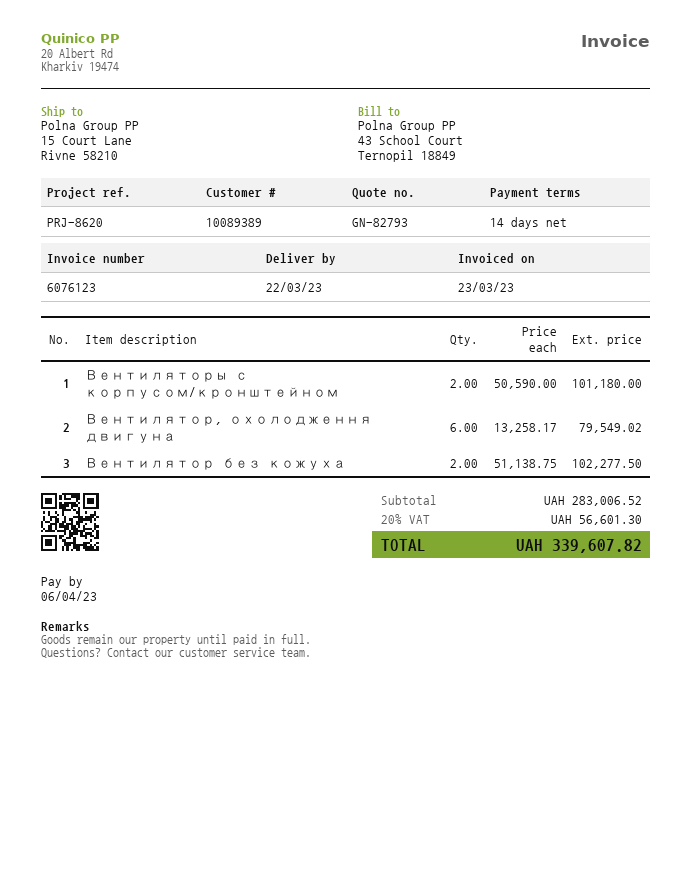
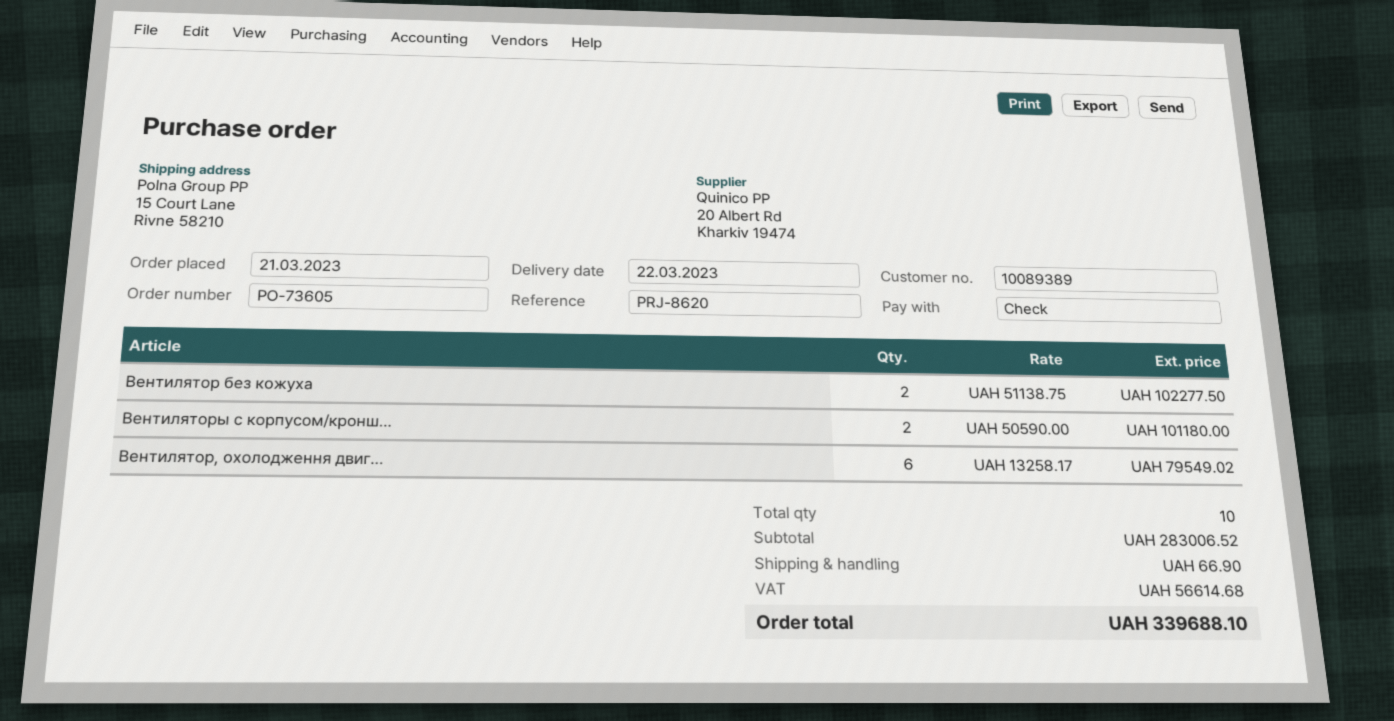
shipping: none -> 66.90
tax: 56601.30 -> 56614.68
total: 339607.82 -> 339688.10

